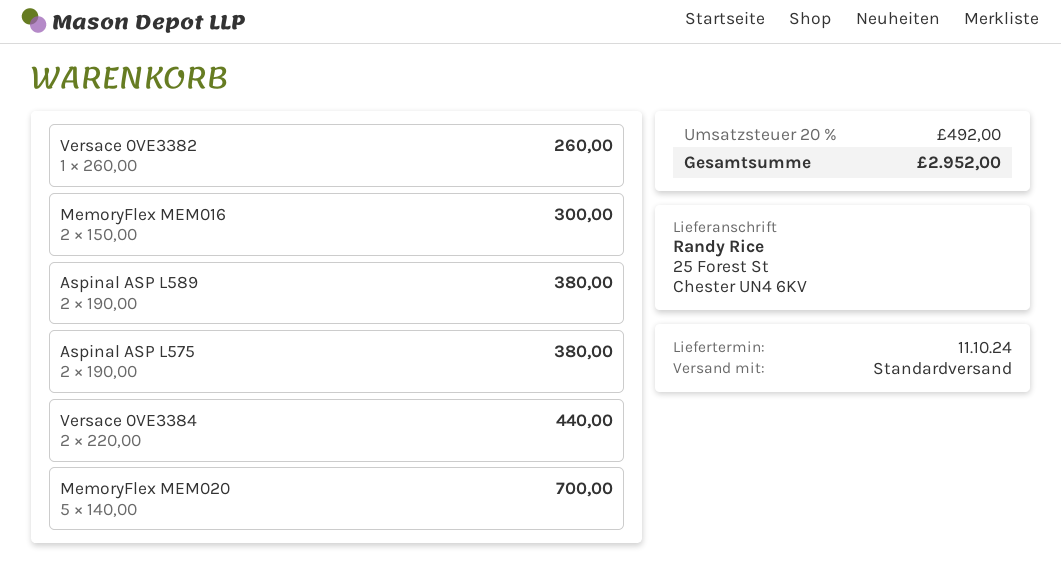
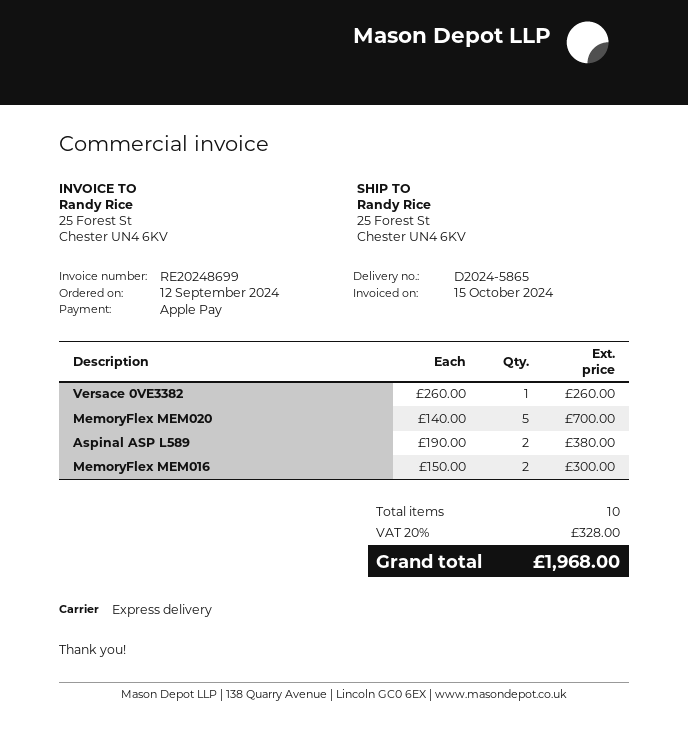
shipping method: standard -> express
Aspinal ASP L575: 2 x 190.00 = 380.00 -> none
Versace 0VE3384: 2 x 220.00 = 440.00 -> none
tax: 20% = 492.00 -> 20% = 328.00
total: 2952.00 -> 1968.00

